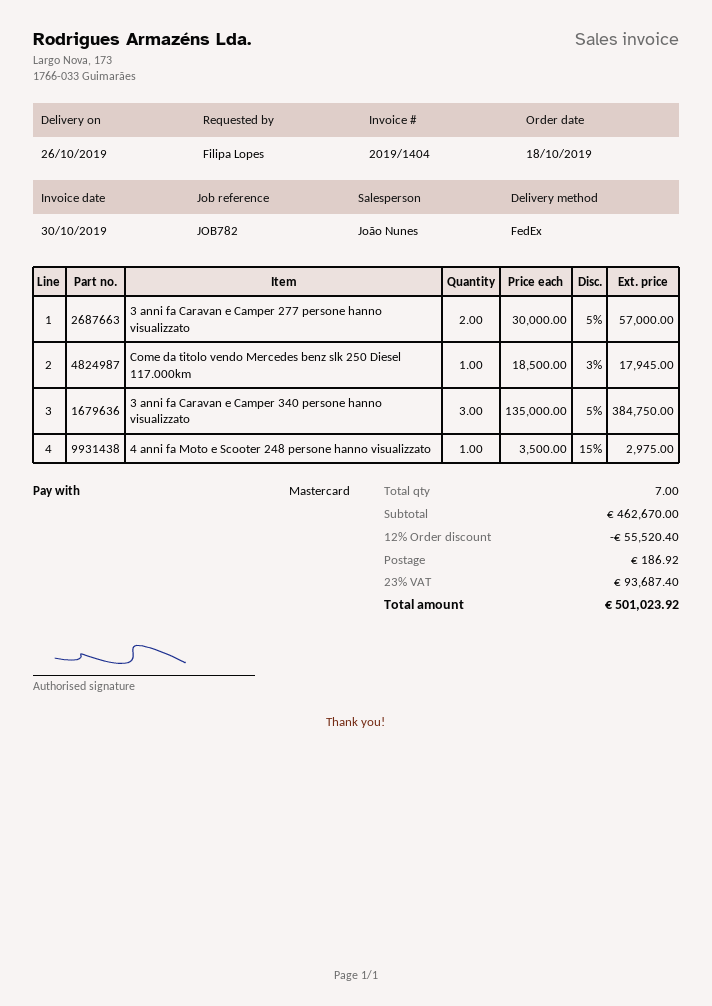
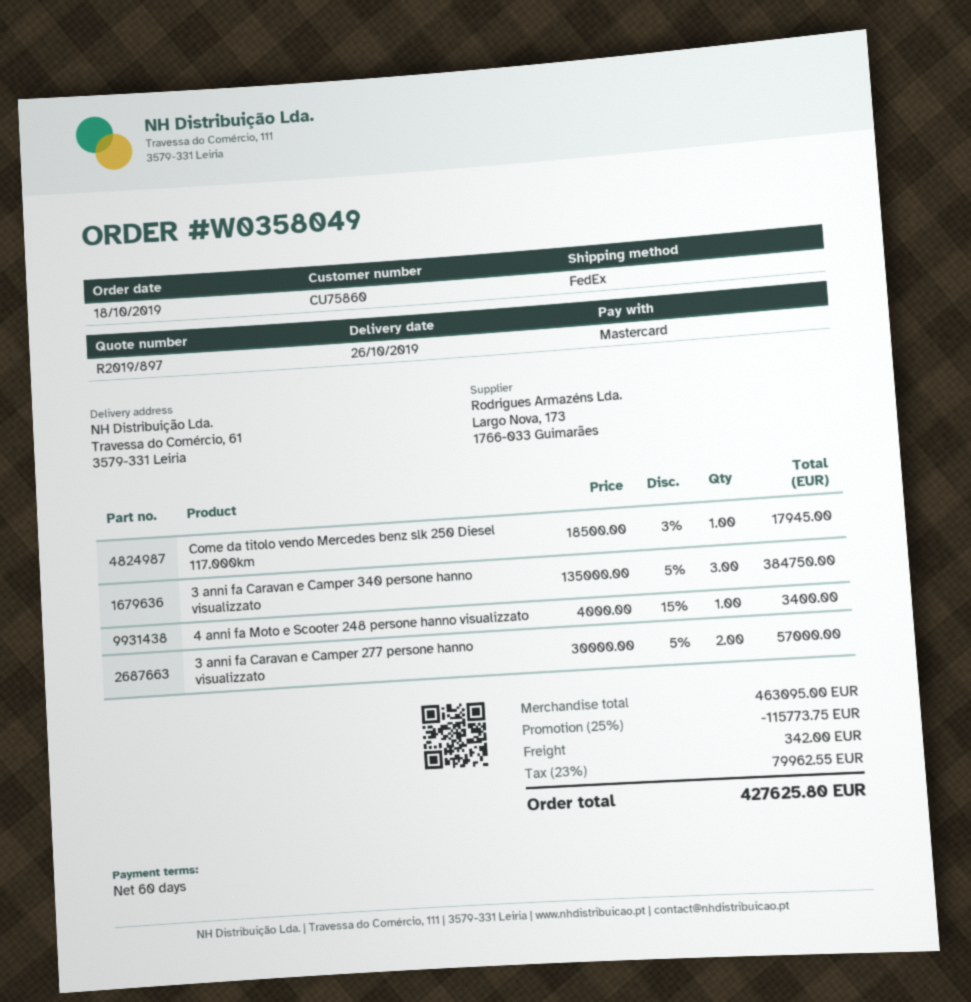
4 anni fa Moto e Scooter 248 persone hanno visualizzato: 1 x 3500.00 - 15% = 2975.00 -> 1 x 4000.00 - 15% = 3400.00
subtotal: 462670.00 -> 463095.00
discount: 12% = 55520.40 -> 25% = 115773.75
shipping: 186.92 -> 342.00
tax: 23% = 93687.40 -> 23% = 79962.55
total: 501023.92 -> 427625.80

